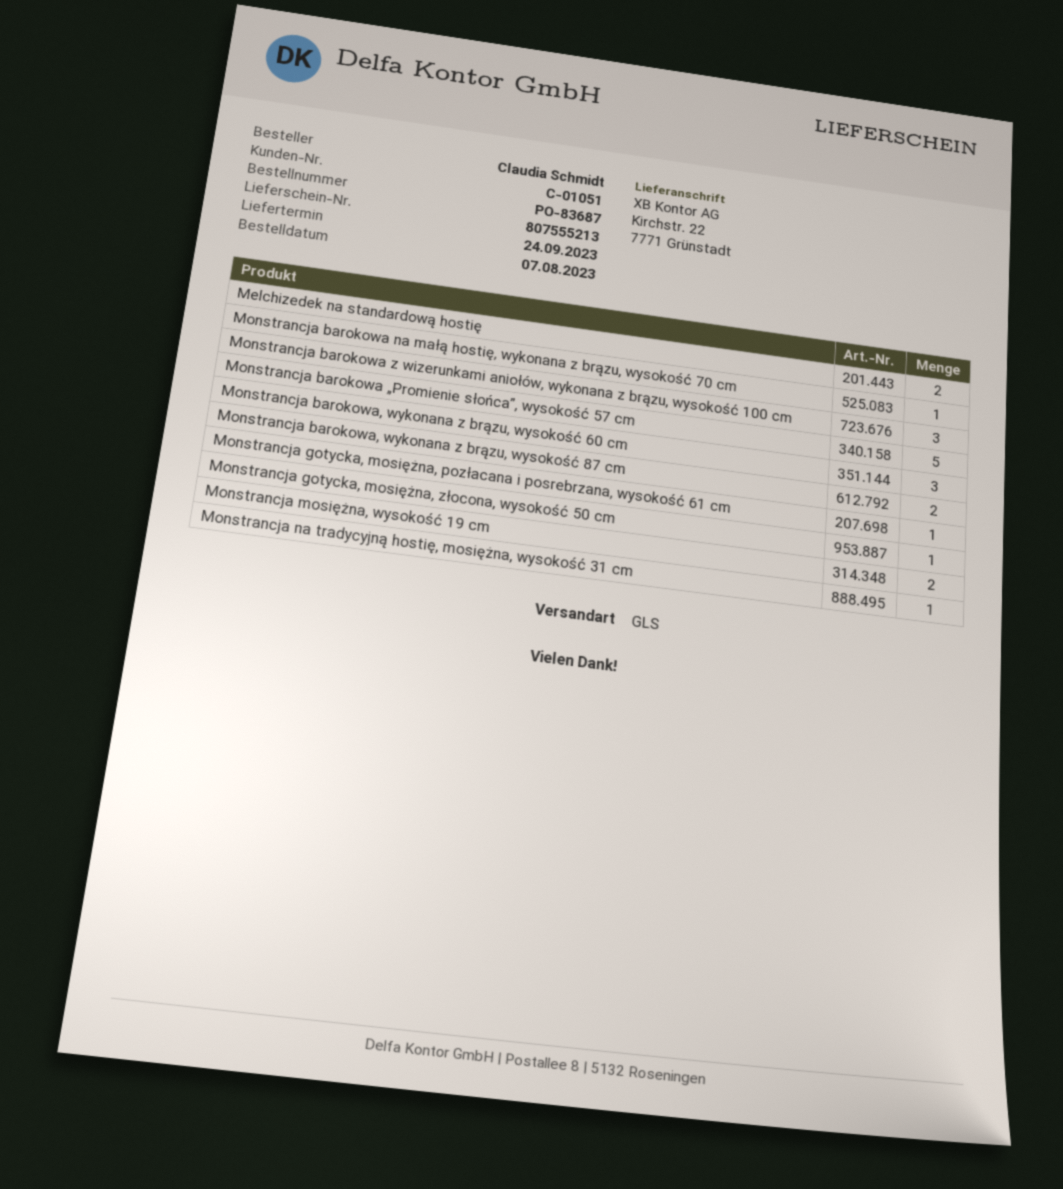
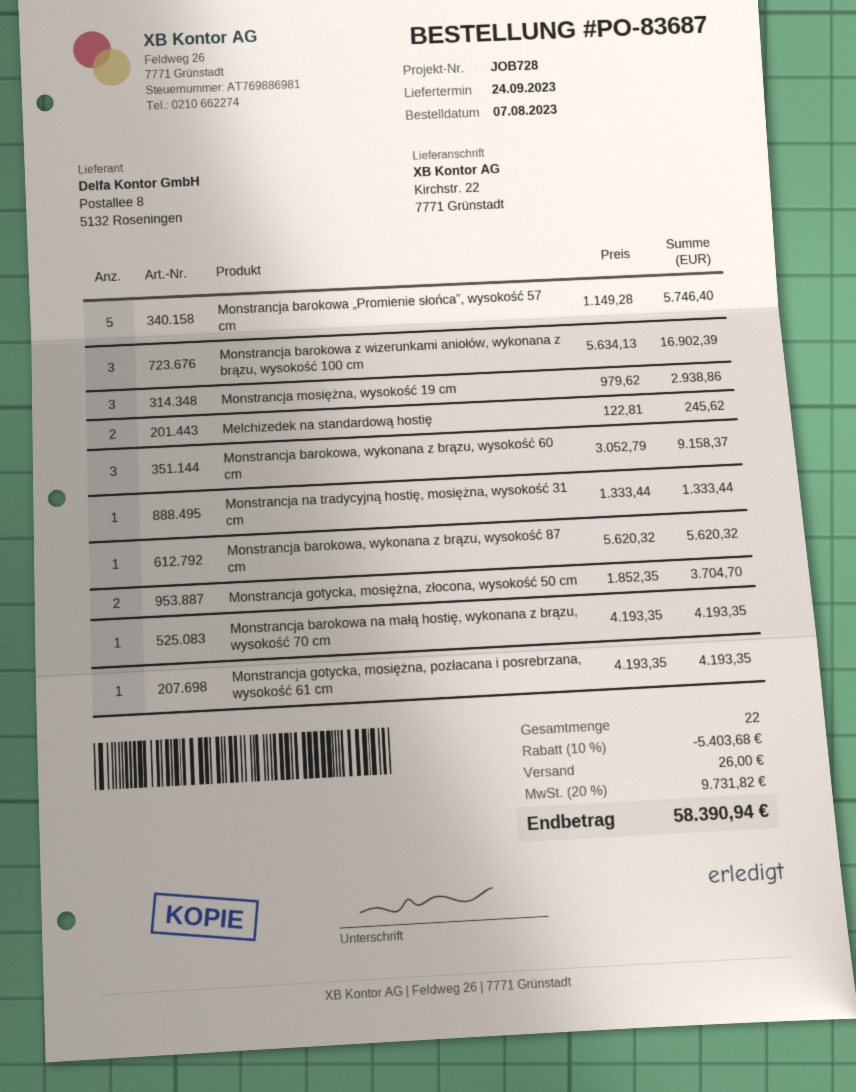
Monstrancja barokowa, wykonana z brązu, wysokość 87 cm: 2 -> 1
Monstrancja gotycka, mosiężna, złocona, wysokość 50 cm: 1 -> 2
Monstrancja mosiężna, wysokość 19 cm: 2 -> 3

